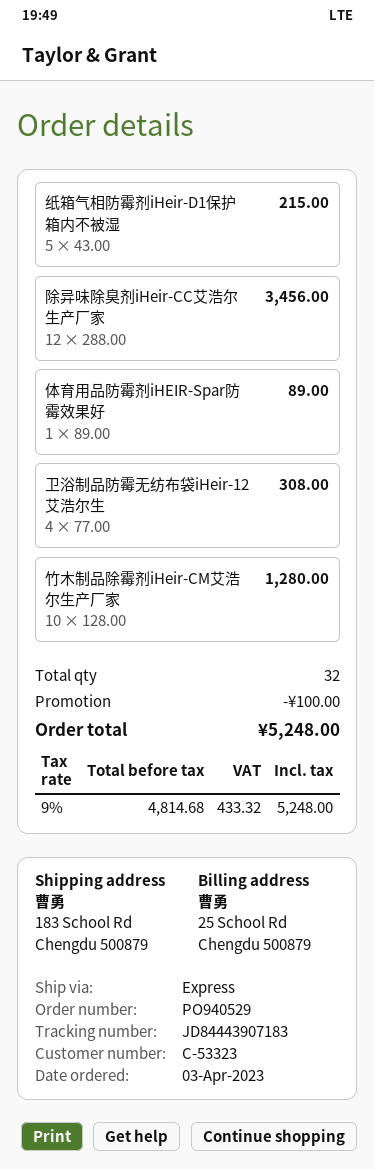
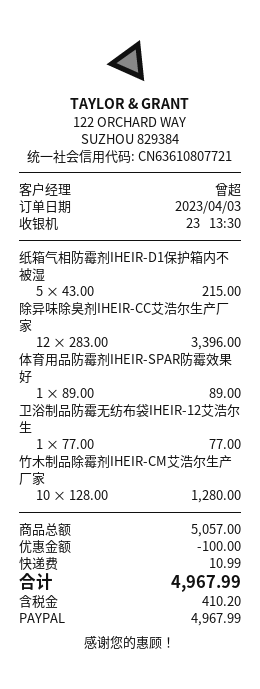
除异味除臭剂iHeir-CC艾浩尔生产厂家: 12 x 288.00 = 3456.00 -> 12 x 283.00 = 3396.00
卫浴制品防霉无纺布袋iHeir-12艾浩尔生: 4 x 77.00 = 308.00 -> 1 x 77.00 = 77.00
shipping: none -> 10.99
tax: 433.32 -> 410.20
total: 5248.00 -> 4967.99

